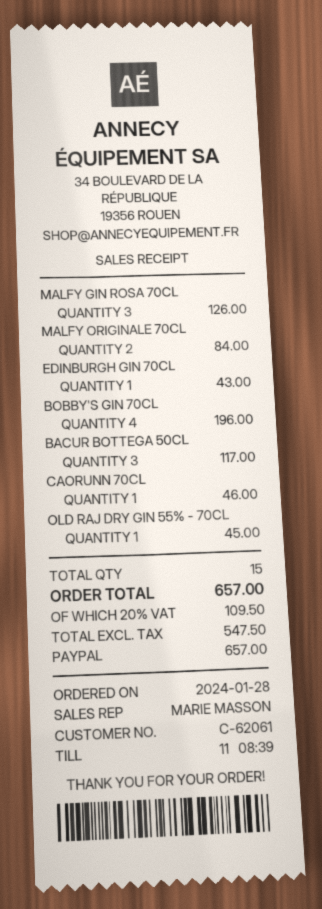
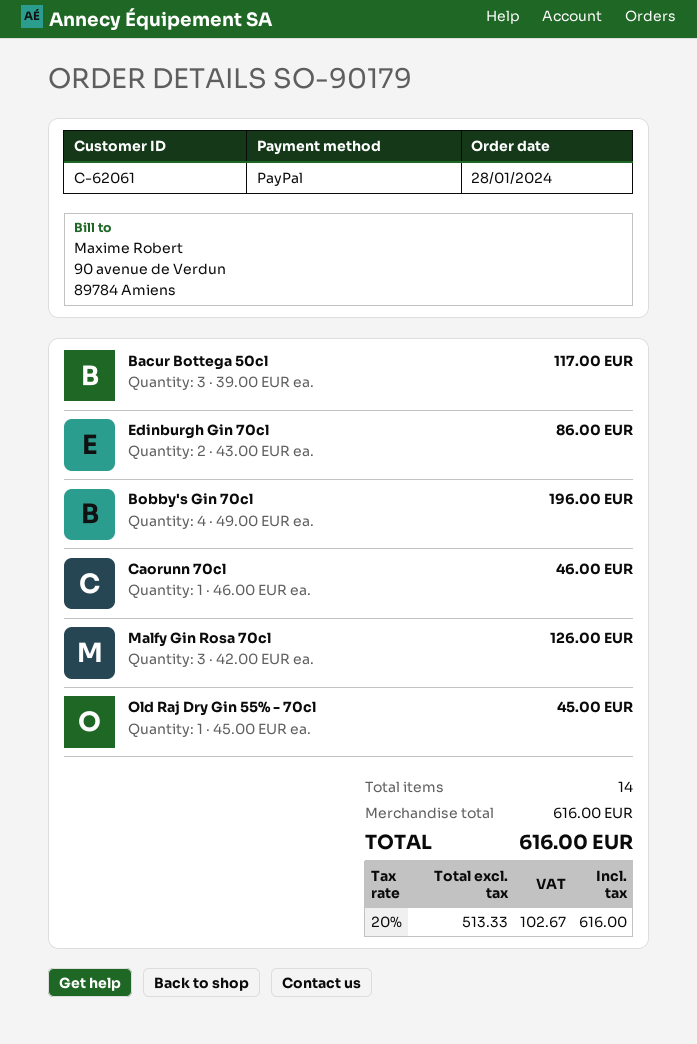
MALFY ORIGINALE 70CL: 2 for 84.00 -> none
EDINBURGH GIN 70CL: 1 for 43.00 -> 2 for 86.00
total quantity: 15 -> 14
net: 547.50 -> 513.33
tax: 20% = 109.50 -> 20% = 102.67
total: 657.00 -> 616.00

